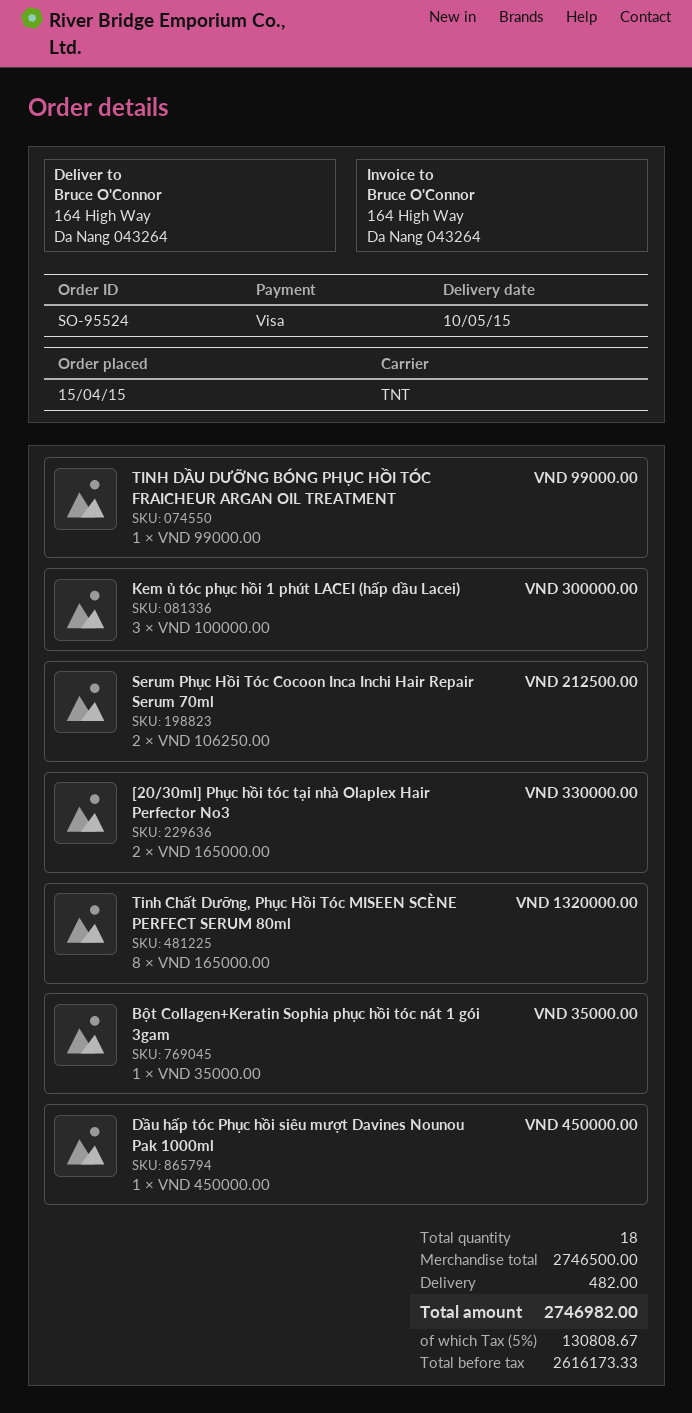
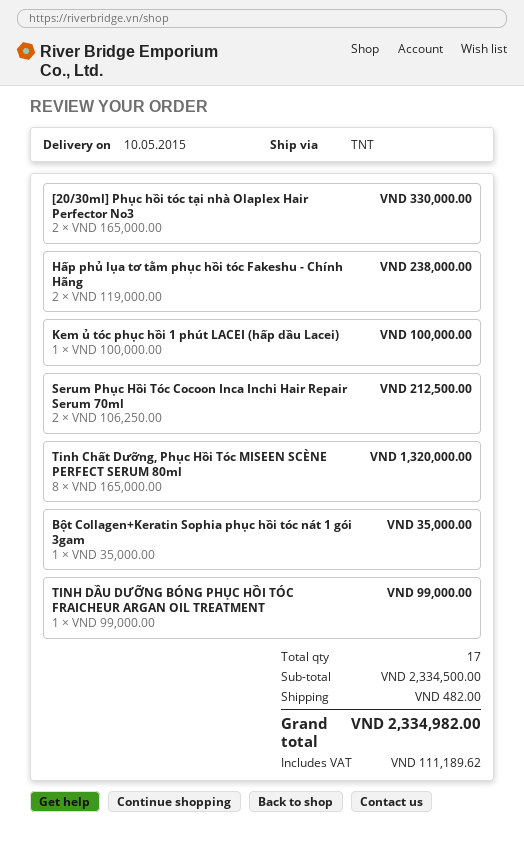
Kem ủ tóc phục hồi 1 phút LACEI (hấp dầu Lacei): 3 x 100000.00 = 300000.00 -> 1 x 100000.00 = 100000.00
Dầu hấp tóc Phục hồi siêu mượt Davines Nounou Pak 1000ml: 1 x 450000.00 = 450000.00 -> none
Hấp phủ lụa tơ tằm phục hồi tóc Fakeshu - Chính Hãng: none -> 2 x 119000.00 = 238000.00
total quantity: 18 -> 17
subtotal: 2746500.00 -> 2334500.00
tax: 130808.67 -> 111189.62
total: 2746982.00 -> 2334982.00

